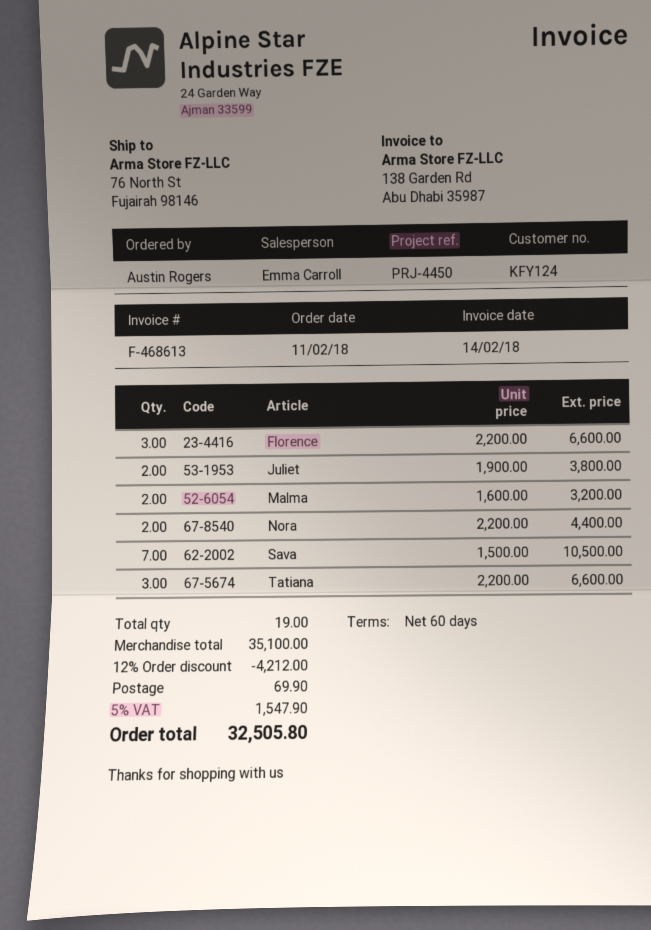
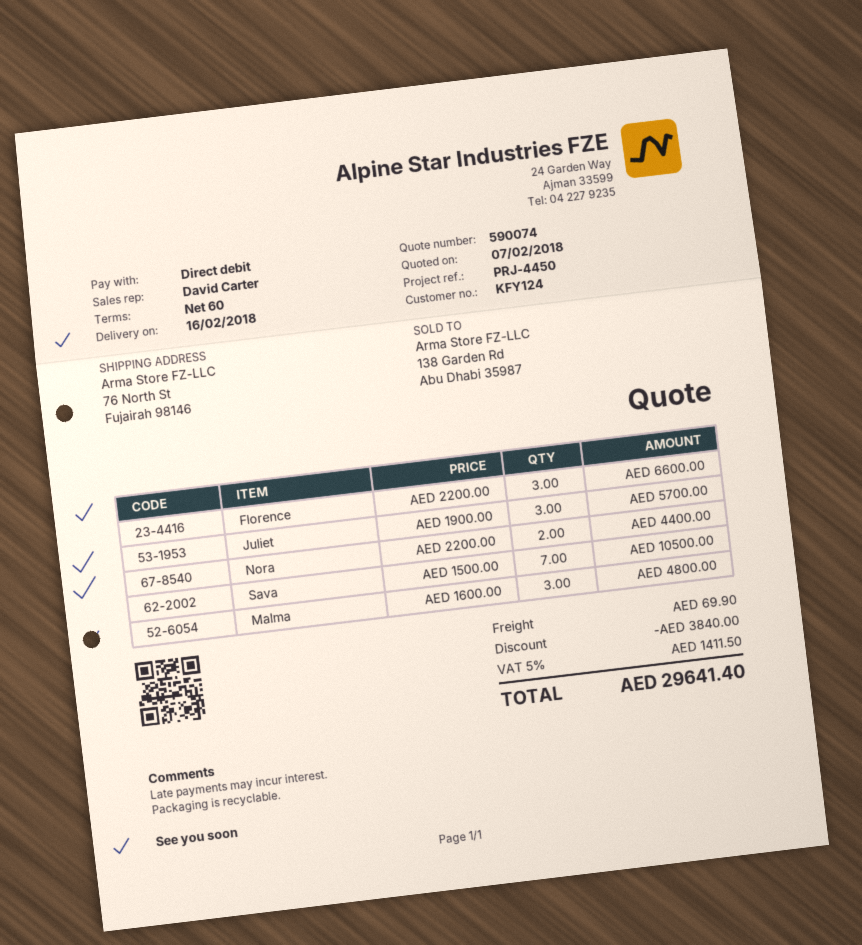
sales rep: Emma Carroll -> David Carter
Juliet: 2 x 1900.00 = 3800.00 -> 3 x 1900.00 = 5700.00
Malma: 2 x 1600.00 = 3200.00 -> 3 x 1600.00 = 4800.00
Tatiana: 3 x 2200.00 = 6600.00 -> none
discount: 4212.00 -> 3840.00
tax: 5% = 1547.90 -> 5% = 1411.50
total: 32505.80 -> 29641.40

